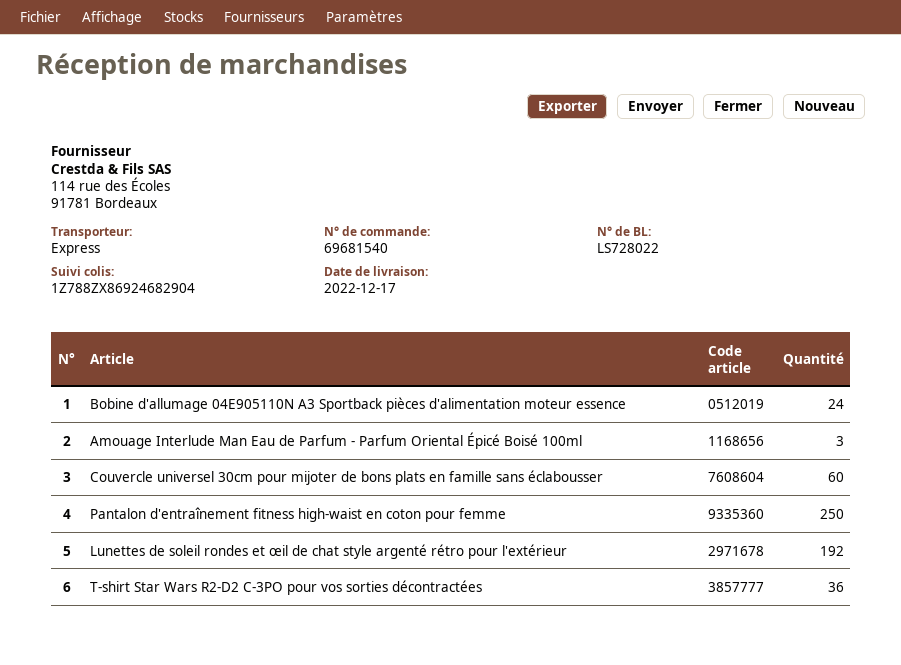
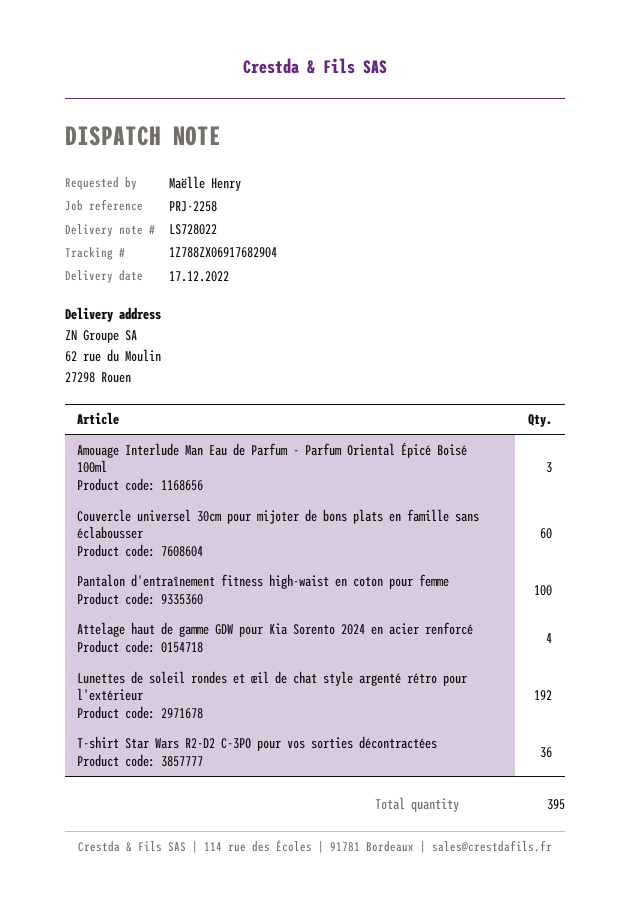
tracking number: 1Z788ZX86924682904 -> 1Z788ZX06917682904
Bobine d'allumage 04E905110N A3 Sportback pièces d'alimentation moteur essence: 24 -> none
Pantalon d'entraînement fitness high-waist en coton pour femme: 250 -> 100
Attelage haut de gamme GDW pour Kia Sorento 2024 en acier renforcé: none -> 4

